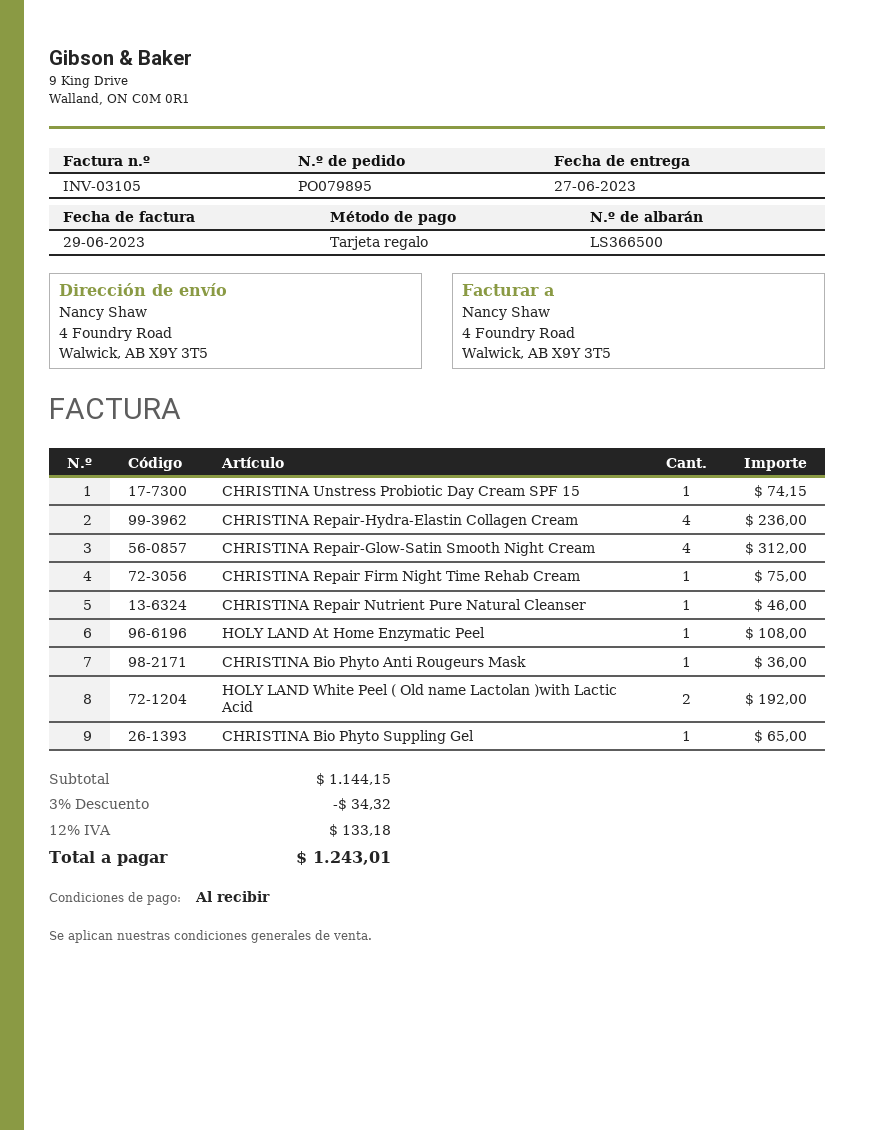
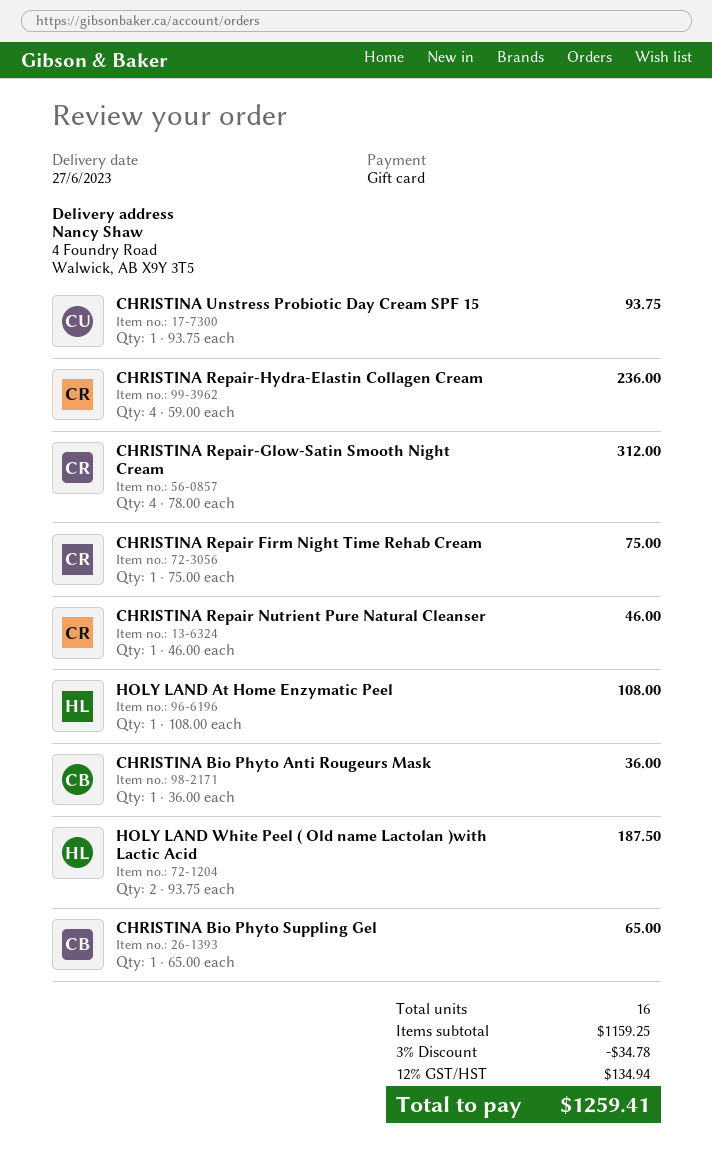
CHRISTINA Unstress Probiotic Day Cream SPF 15: 1 for 74.15 -> 1 for 93.75
HOLY LAND White Peel ( Old name Lactolan )with Lactic Acid: 2 for 192.00 -> 2 for 187.50
subtotal: 1144.15 -> 1159.25
discount: 3% = 34.32 -> 3% = 34.78
tax: 12% = 133.18 -> 12% = 134.94
total: 1243.01 -> 1259.41

